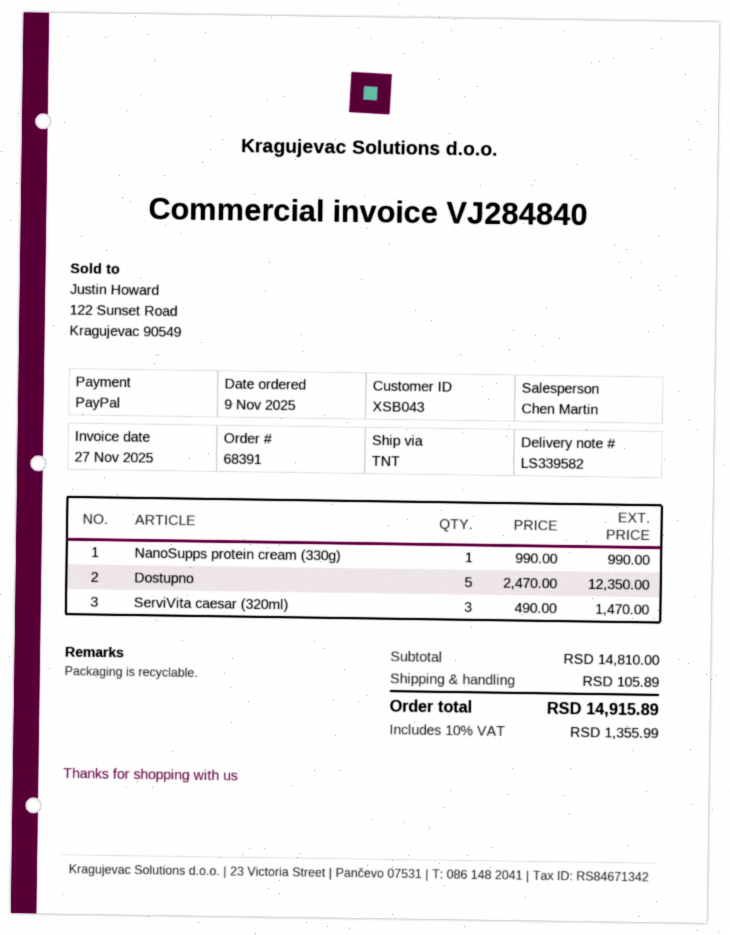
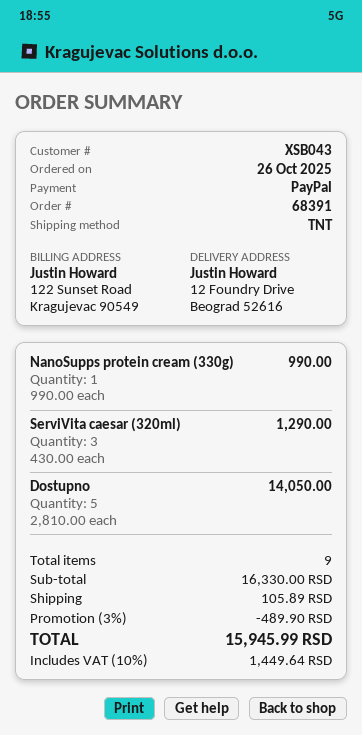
order date: 2025-11-09 -> 2025-10-26
Dostupno: 5 x 2470.00 = 12350.00 -> 5 x 2810.00 = 14050.00
ServiVita caesar (320ml): 3 x 490.00 = 1470.00 -> 3 x 430.00 = 1290.00
subtotal: 14810.00 -> 16330.00
discount: none -> 3% = 489.90
tax: 10% = 1355.99 -> 10% = 1449.64
total: 14915.89 -> 15945.99

